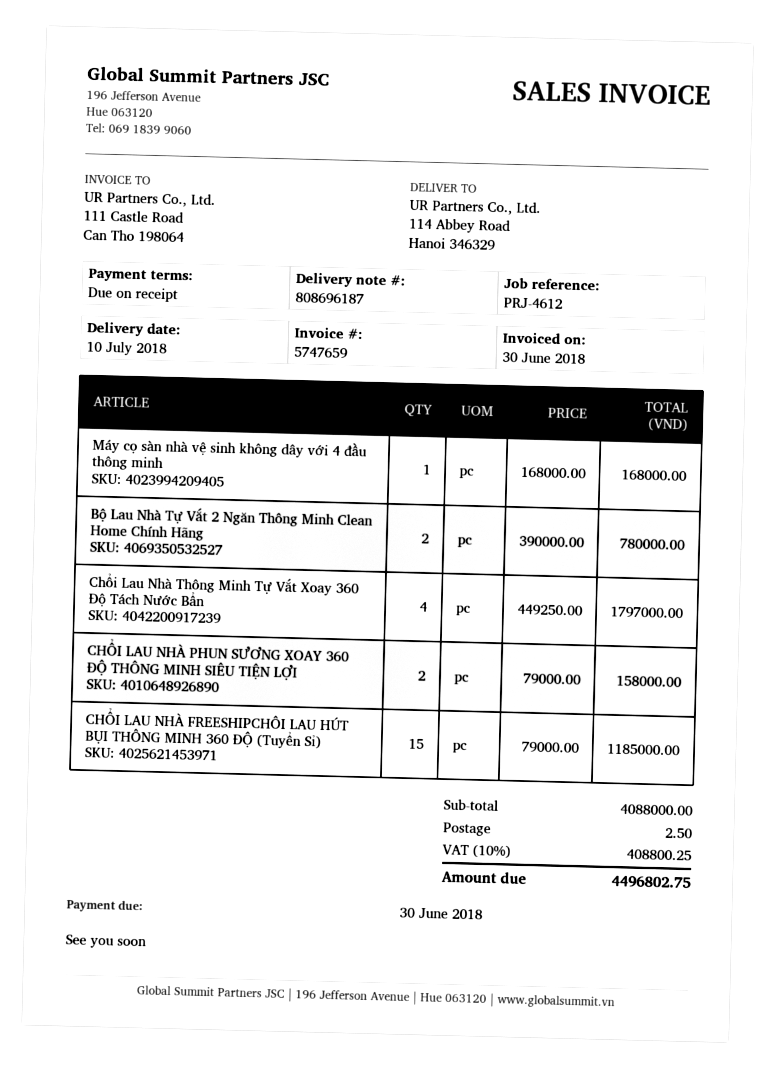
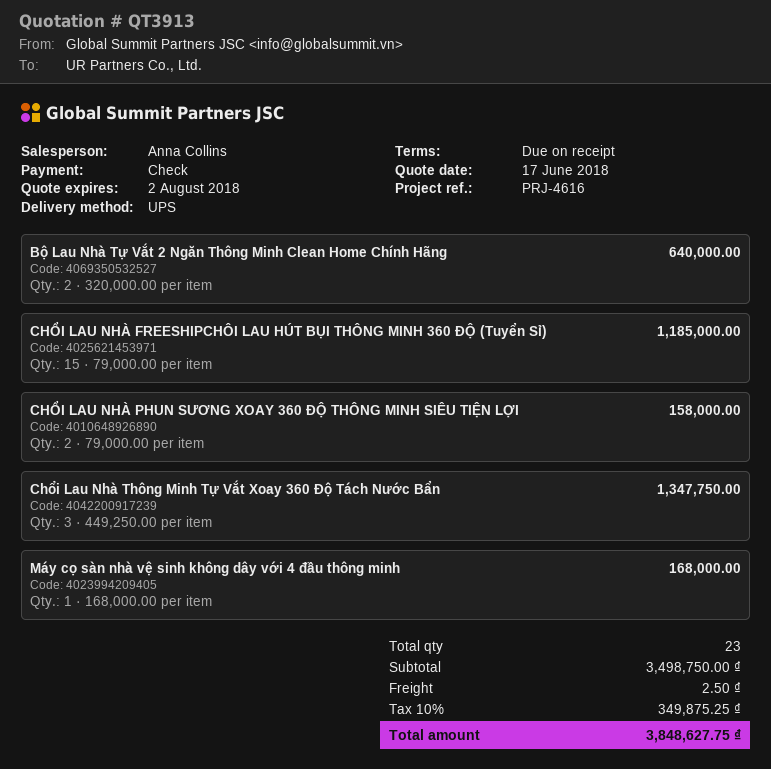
reference: PRJ-4612 -> PRJ-4616
Bộ Lau Nhà Tự Vắt 2 Ngăn Thông Minh Clean Home Chính Hãng: 2 x 390000.00 = 780000.00 -> 2 x 320000.00 = 640000.00
Chổi Lau Nhà Thông Minh Tự Vắt Xoay 360 Độ Tách Nước Bẩn: 4 x 449250.00 = 1797000.00 -> 3 x 449250.00 = 1347750.00
subtotal: 4088000.00 -> 3498750.00
tax: 10% = 408800.25 -> 10% = 349875.25
total: 4496802.75 -> 3848627.75

